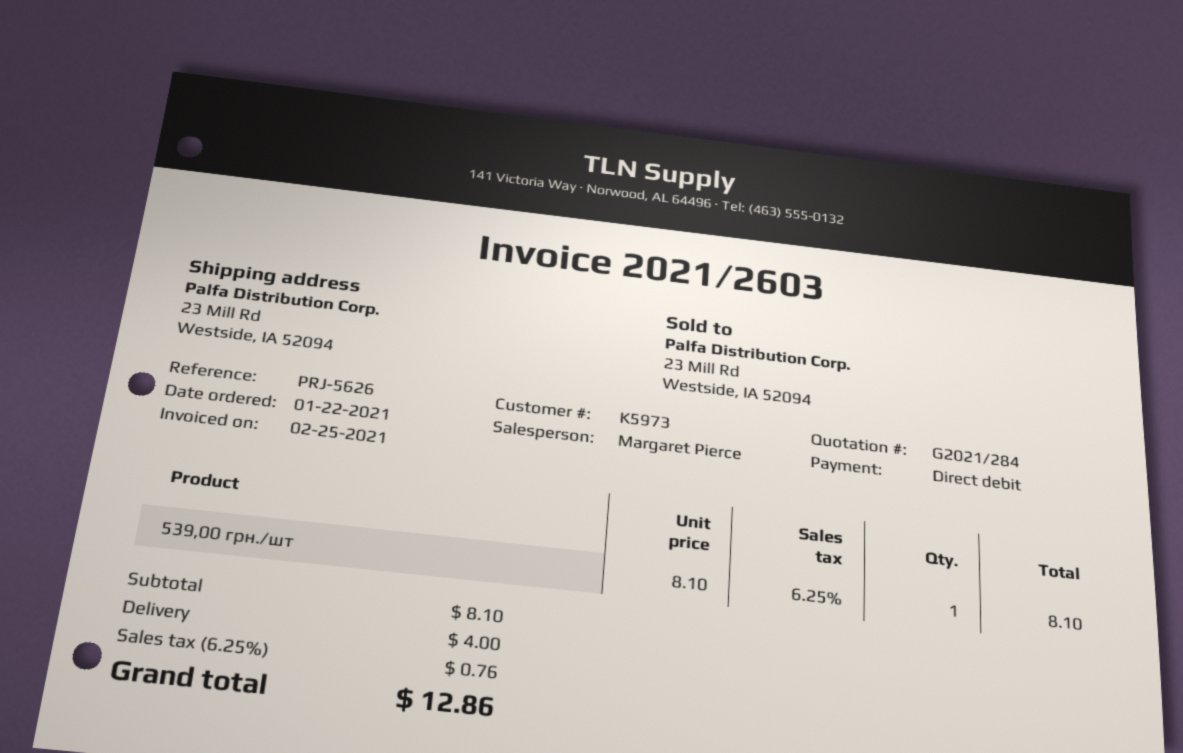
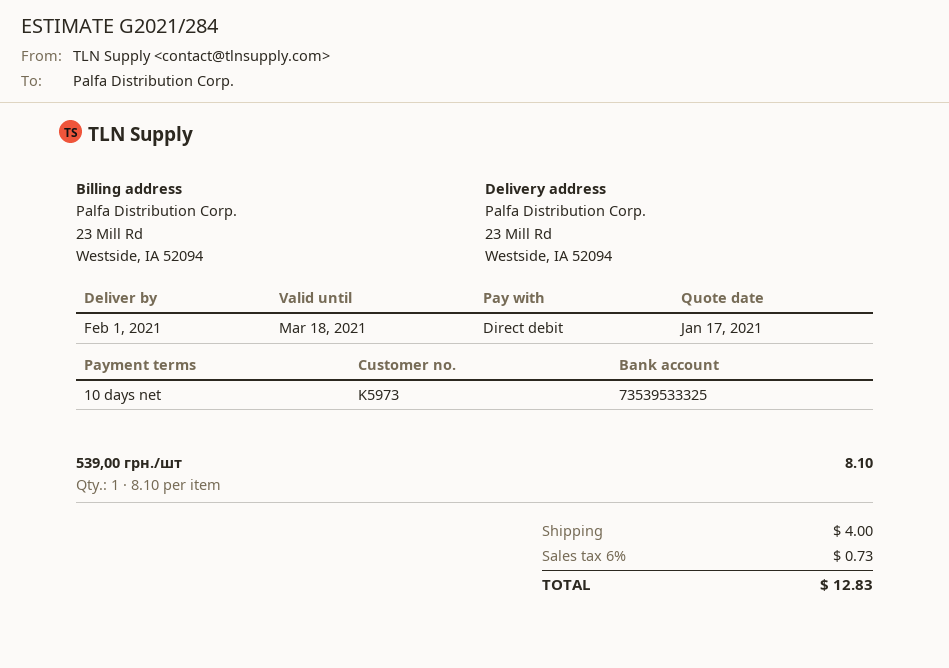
tax: 6.25% = 0.76 -> 6% = 0.73
total: 12.86 -> 12.83

